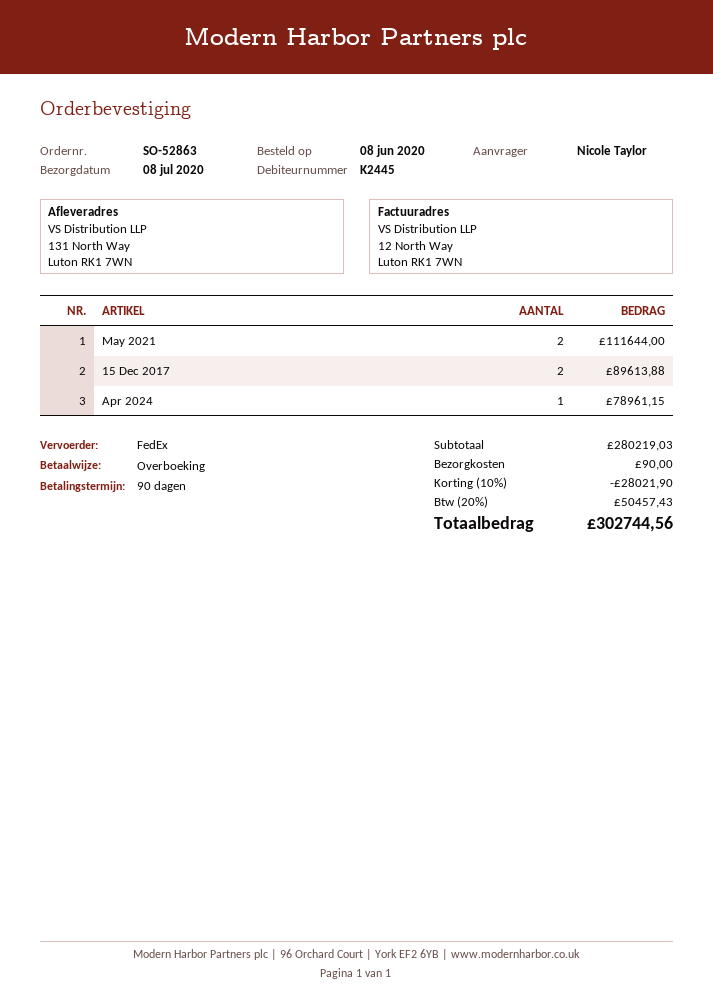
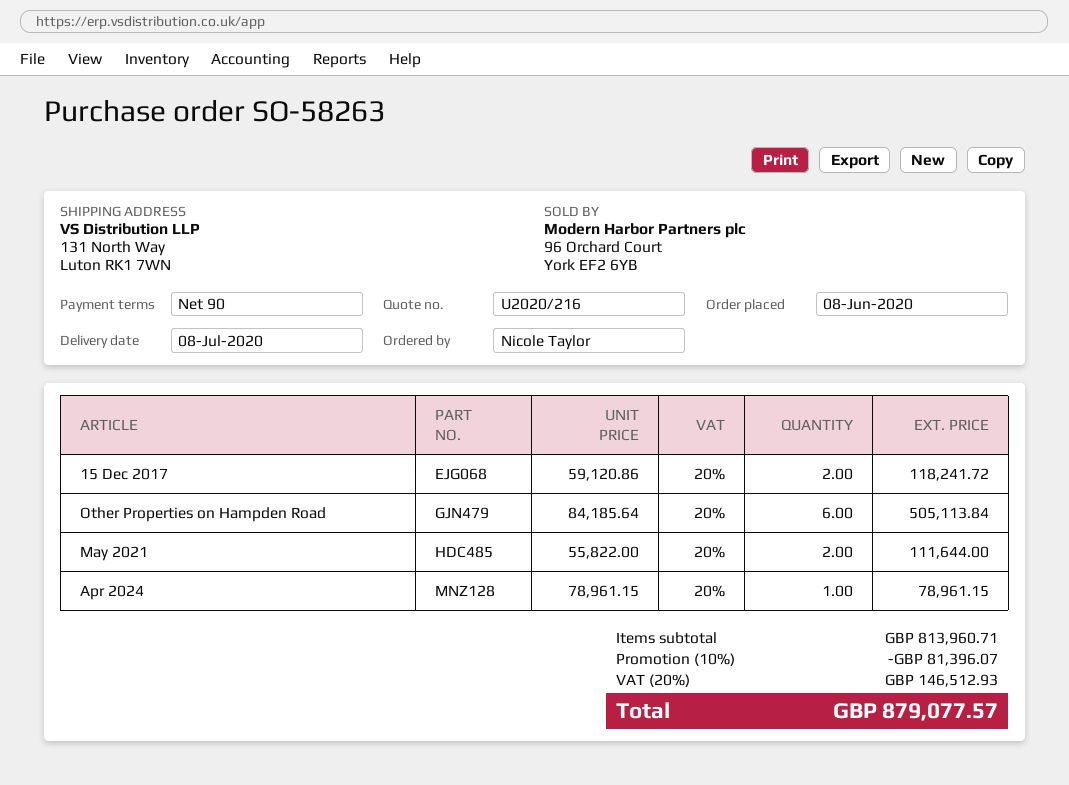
order number: SO-52863 -> SO-58263
15 Dec 2017: 2 for 89613.88 -> 2 for 118241.72
Other Properties on Hampden Road: none -> 6 for 505113.84
subtotal: 280219.03 -> 813960.71
discount: 10% = 28021.90 -> 10% = 81396.07
shipping: 90.00 -> none
tax: 20% = 50457.43 -> 20% = 146512.93
total: 302744.56 -> 879077.57

